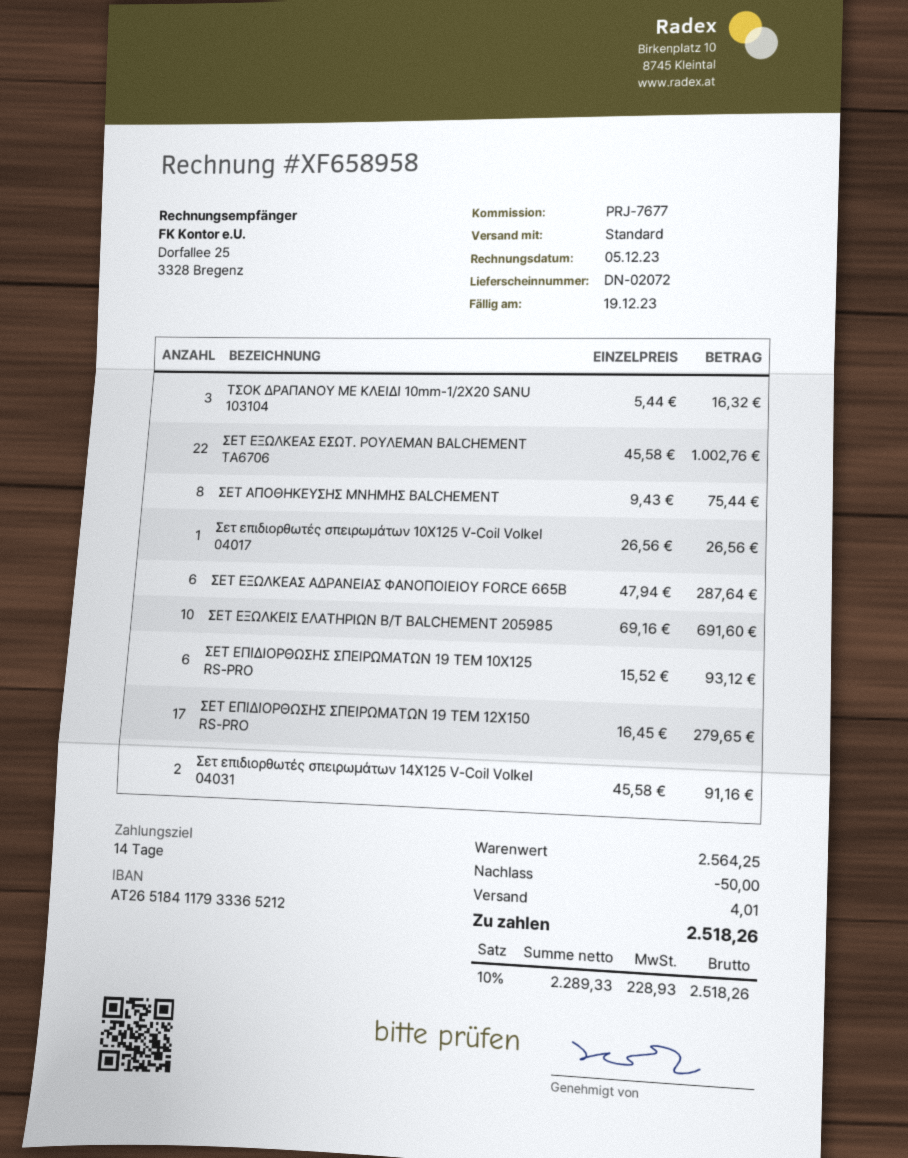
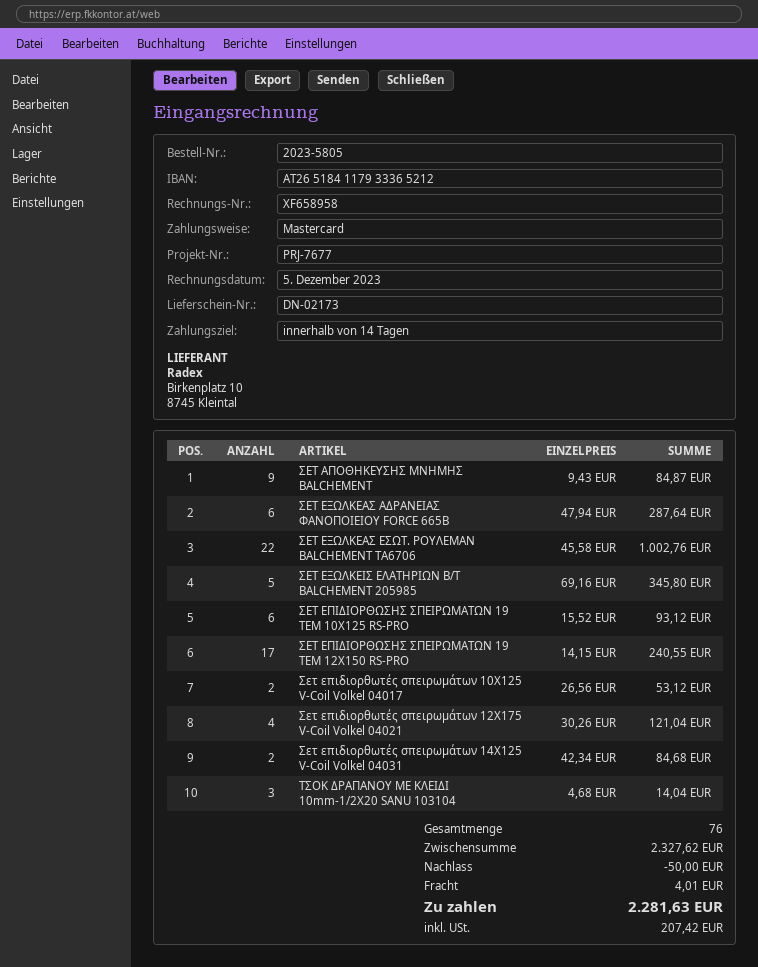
delivery note number: DN-02072 -> DN-02173
ΤΣΟΚ ΔΡΑΠΑΝΟΥ ΜΕ ΚΛΕΙΔΙ 10mm-1/2X20 SANU 103104: 3 x 5.44 = 16.32 -> 3 x 4.68 = 14.04
ΣΕΤ ΑΠΟΘΗΚΕΥΣΗΣ ΜΝΗΜΗΣ BALCHEMENT: 8 x 9.43 = 75.44 -> 9 x 9.43 = 84.87
Σετ επιδιορθωτές σπειρωμάτων 10X125 V-Coil Volkel 04017: 1 x 26.56 = 26.56 -> 2 x 26.56 = 53.12
ΣΕΤ ΕΞΩΛΚΕΙΣ ΕΛΑΤΗΡΙΩΝ Β/Τ BALCHEMENT 205985: 10 x 69.16 = 691.60 -> 5 x 69.16 = 345.80
ΣΕΤ ΕΠΙΔΙΟΡΘΩΣΗΣ ΣΠΕΙΡΩΜΑΤΩΝ 19 ΤΕΜ 12Χ150 RS-PRO: 17 x 16.45 = 279.65 -> 17 x 14.15 = 240.55
Σετ επιδιορθωτές σπειρωμάτων 14X125 V-Coil Volkel 04031: 2 x 45.58 = 91.16 -> 2 x 42.34 = 84.68
Σετ επιδιορθωτές σπειρωμάτων 12X175 V-Coil Volkel 04021: none -> 4 x 30.26 = 121.04
subtotal: 2564.25 -> 2327.62
tax: 228.93 -> 207.42
total: 2518.26 -> 2281.63

